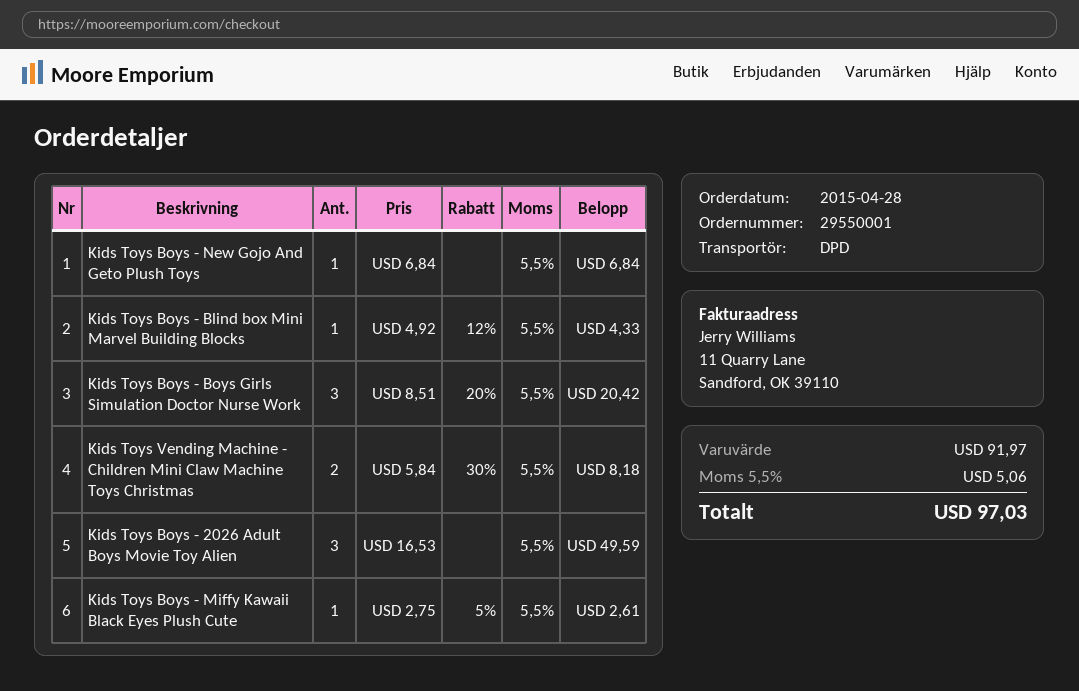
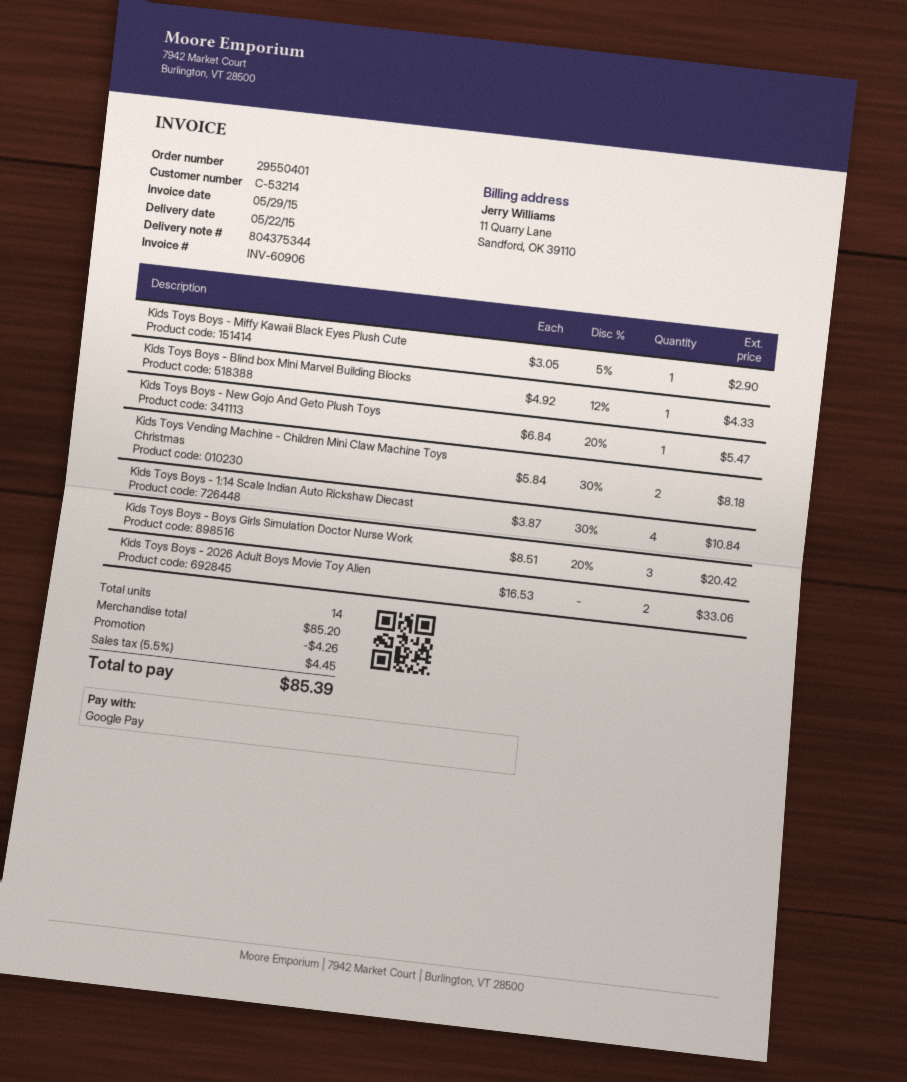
order number: 29550001 -> 29550401
Kids Toys Boys - New Gojo And Geto Plush Toys: 1 x 6.84 = 6.84 -> 1 x 6.84 - 20% = 5.47
Kids Toys Boys - 2026 Adult Boys Movie Toy Alien: 3 x 16.53 = 49.59 -> 2 x 16.53 = 33.06
Kids Toys Boys - Miffy Kawaii Black Eyes Plush Cute: 1 x 2.75 - 5% = 2.61 -> 1 x 3.05 - 5% = 2.90
Kids Toys Boys - 1:14 Scale Indian Auto Rickshaw Diecast: none -> 4 x 3.87 - 30% = 10.84
subtotal: 91.97 -> 85.20
discount: none -> 4.26
tax: 5.5% = 5.06 -> 5.5% = 4.45
total: 97.03 -> 85.39

